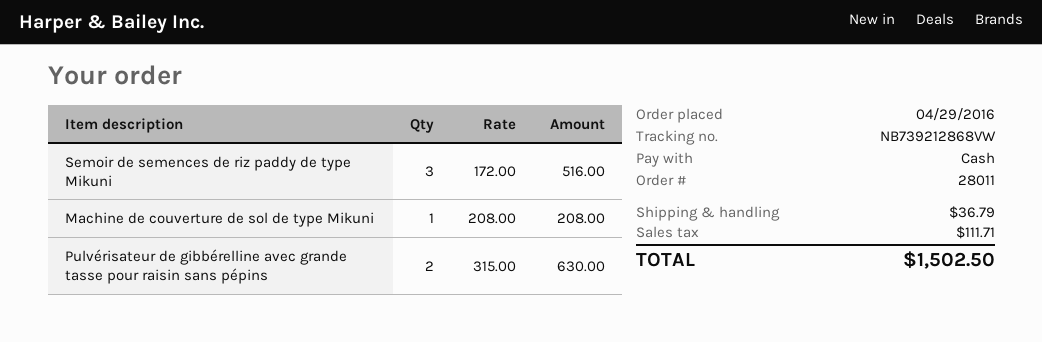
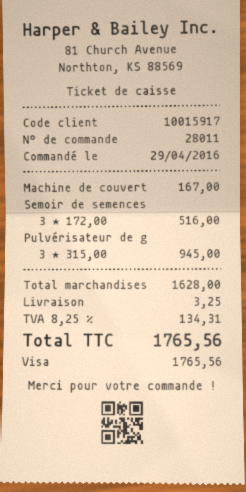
payment method: cash -> Visa
Machine de couverture de sol de type Mikuni: 1 x 208.00 = 208.00 -> 1 x 167.00 = 167.00
Pulvérisateur de gibbérelline avec grande tasse pour raisin sans pépins: 2 x 315.00 = 630.00 -> 3 x 315.00 = 945.00
shipping: 36.79 -> 3.25
tax: 111.71 -> 134.31
total: 1502.50 -> 1765.56

